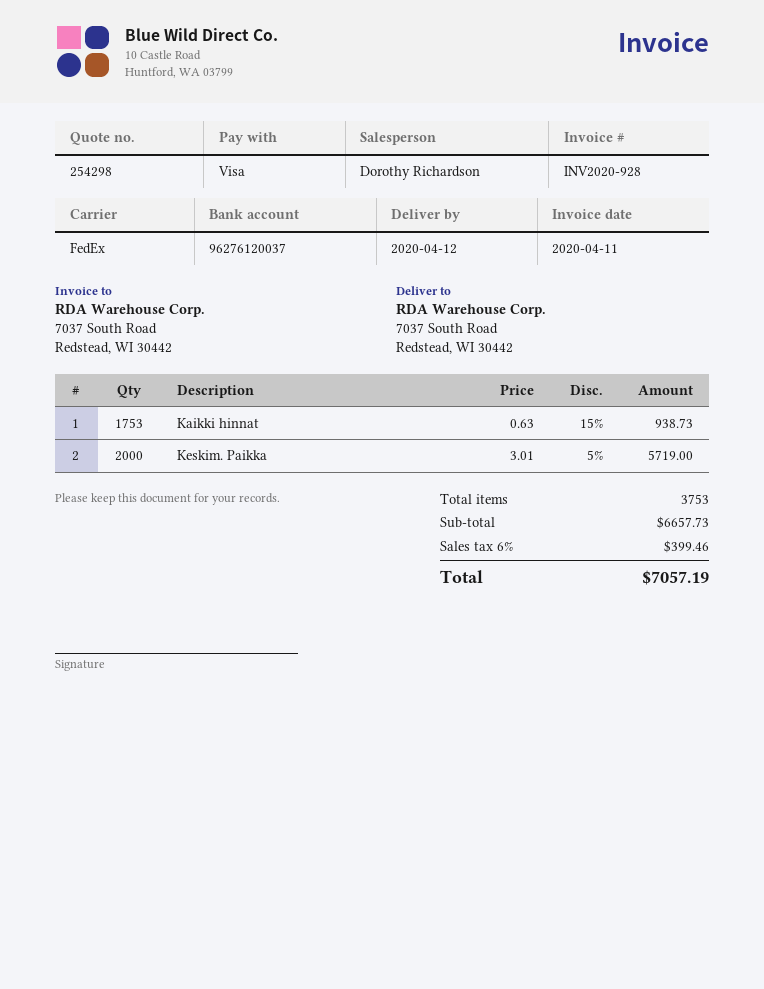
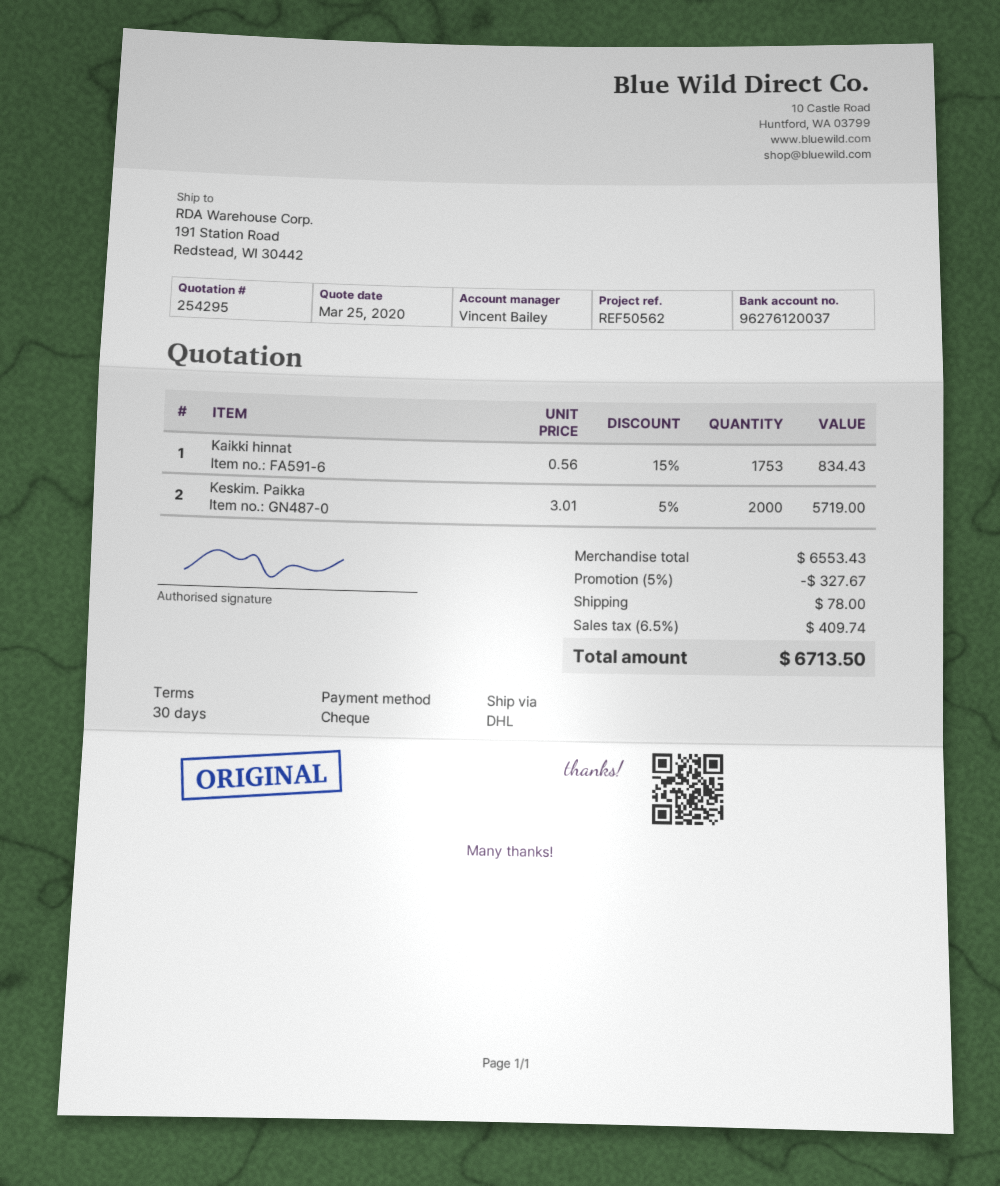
quote number: 254298 -> 254295
sales rep: Dorothy Richardson -> Vincent Bailey
payment method: Visa -> cheque
shipping method: FedEx -> DHL
ship to: 7037 South Road, Redstead, WI 30442 -> 191 Station Road, Redstead, WI 30442
Kaikki hinnat: 1753 x 0.63 - 15% = 938.73 -> 1753 x 0.56 - 15% = 834.43
subtotal: 6657.73 -> 6553.43
discount: none -> 5% = 327.67
shipping: none -> 78.00
tax: 6% = 399.46 -> 6.5% = 409.74
total: 7057.19 -> 6713.50

